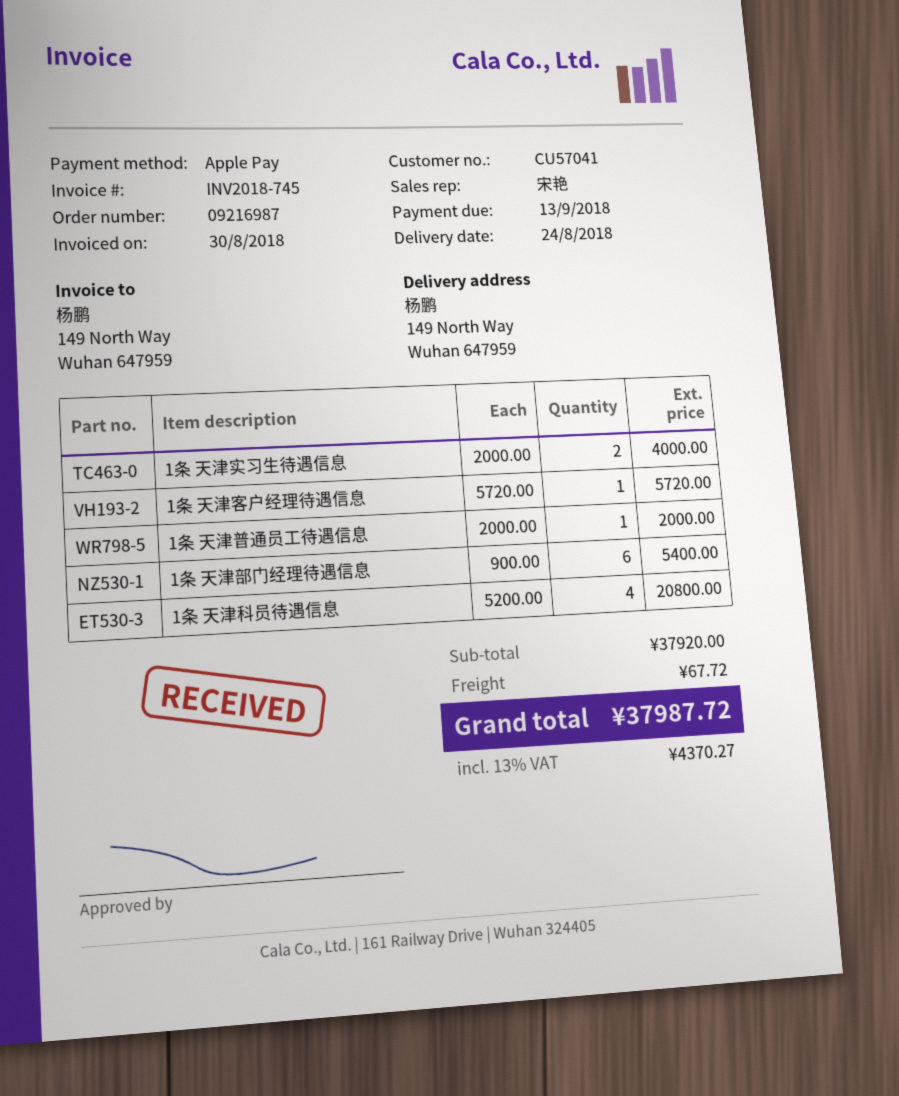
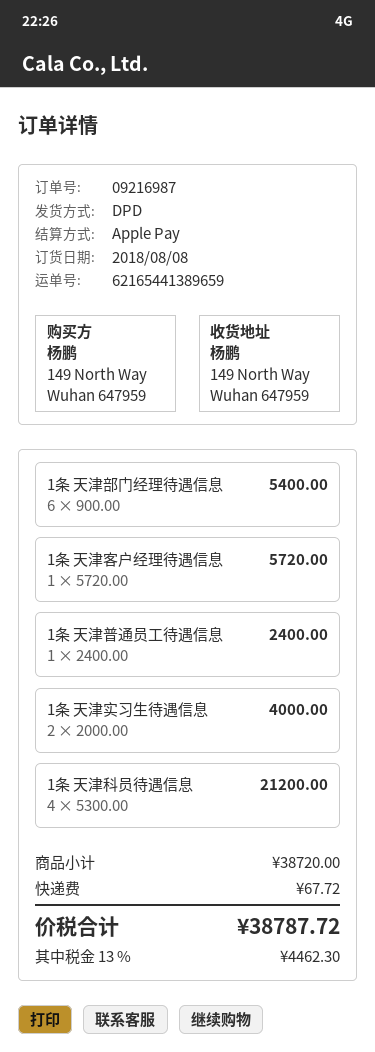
1条 天津普通员工待遇信息: 1 x 2000.00 = 2000.00 -> 1 x 2400.00 = 2400.00
1条 天津科员待遇信息: 4 x 5200.00 = 20800.00 -> 4 x 5300.00 = 21200.00
subtotal: 37920.00 -> 38720.00
tax: 13% = 4370.27 -> 13% = 4462.30
total: 37987.72 -> 38787.72

